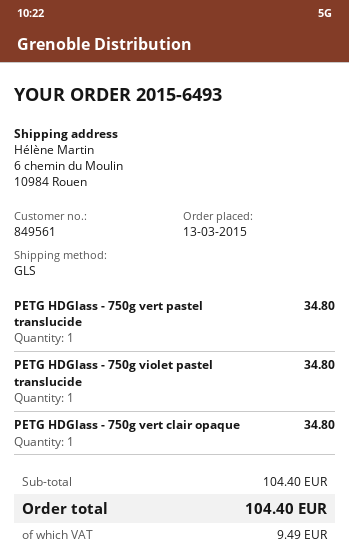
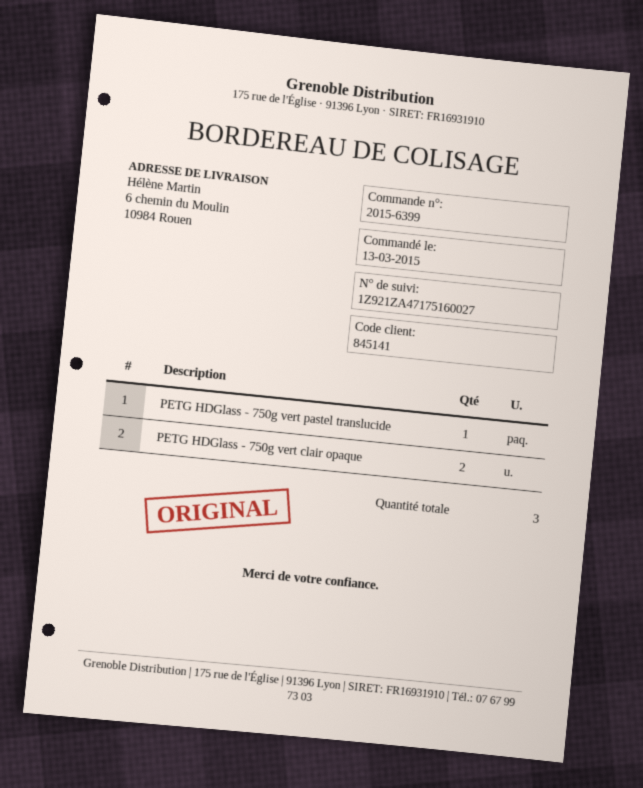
order number: 2015-6493 -> 2015-6399
customer number: 849561 -> 845141
PETG HDGlass - 750g violet pastel translucide: 1 -> none
PETG HDGlass - 750g vert clair opaque: 1 -> 2

